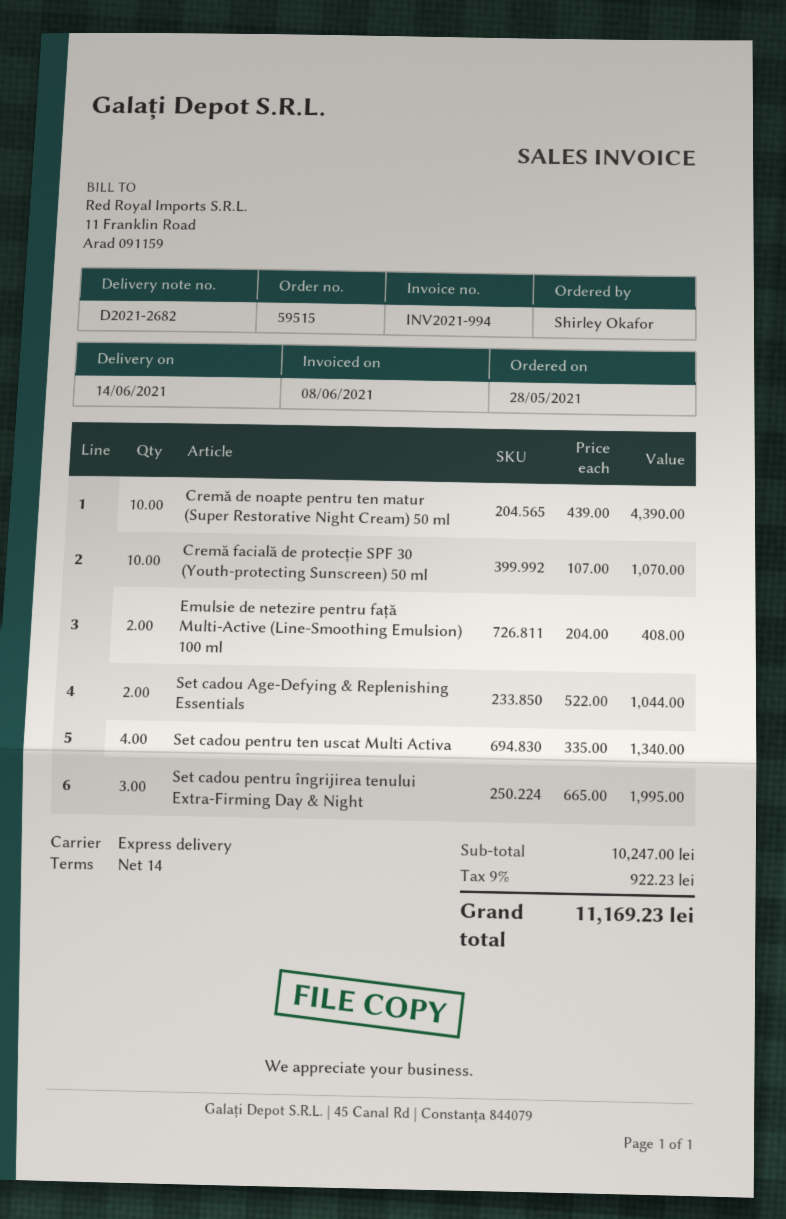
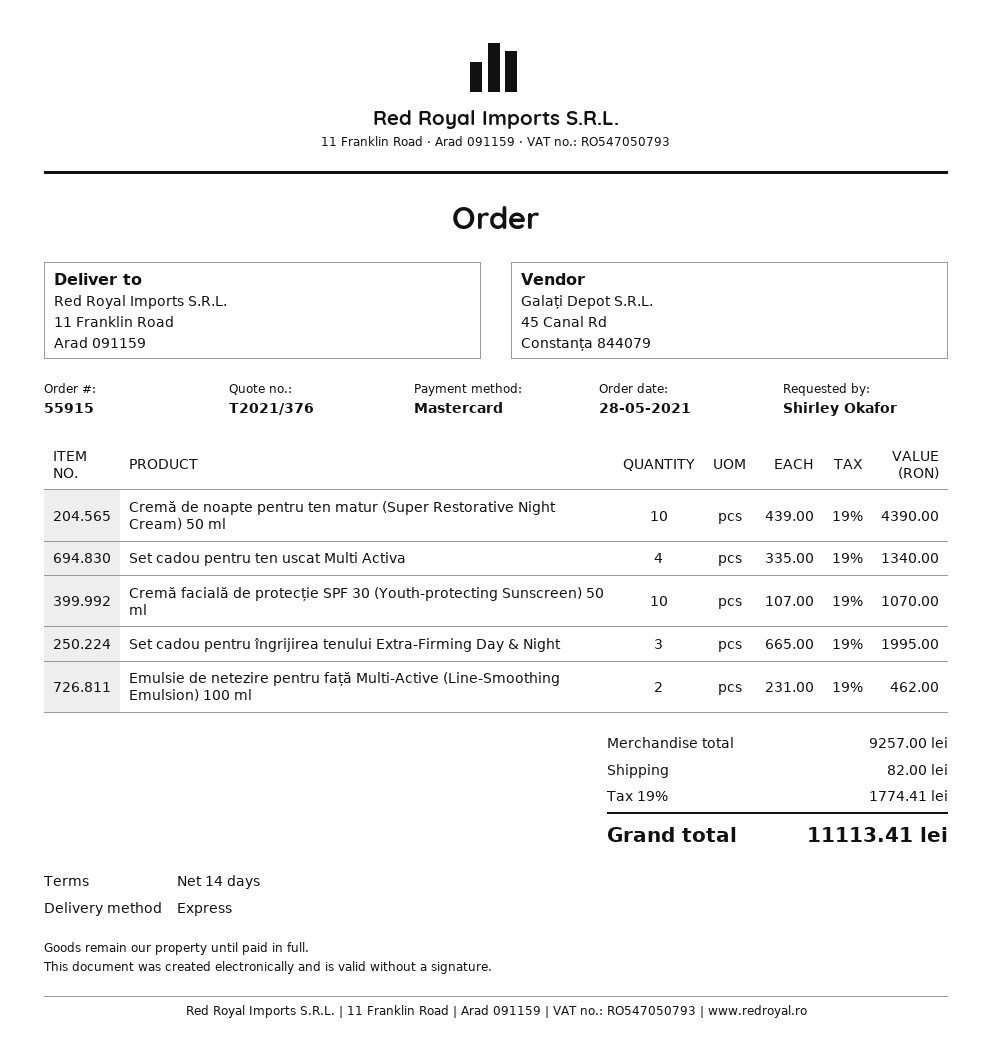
order number: 59515 -> 55915
Emulsie de netezire pentru față Multi-Active (Line-Smoothing Emulsion) 100 ml: 2 x 204.00 = 408.00 -> 2 x 231.00 = 462.00
Set cadou Age-Defying & Replenishing Essentials: 2 x 522.00 = 1044.00 -> none
subtotal: 10247.00 -> 9257.00
shipping: none -> 82.00
tax: 9% = 922.23 -> 19% = 1774.41
total: 11169.23 -> 11113.41

